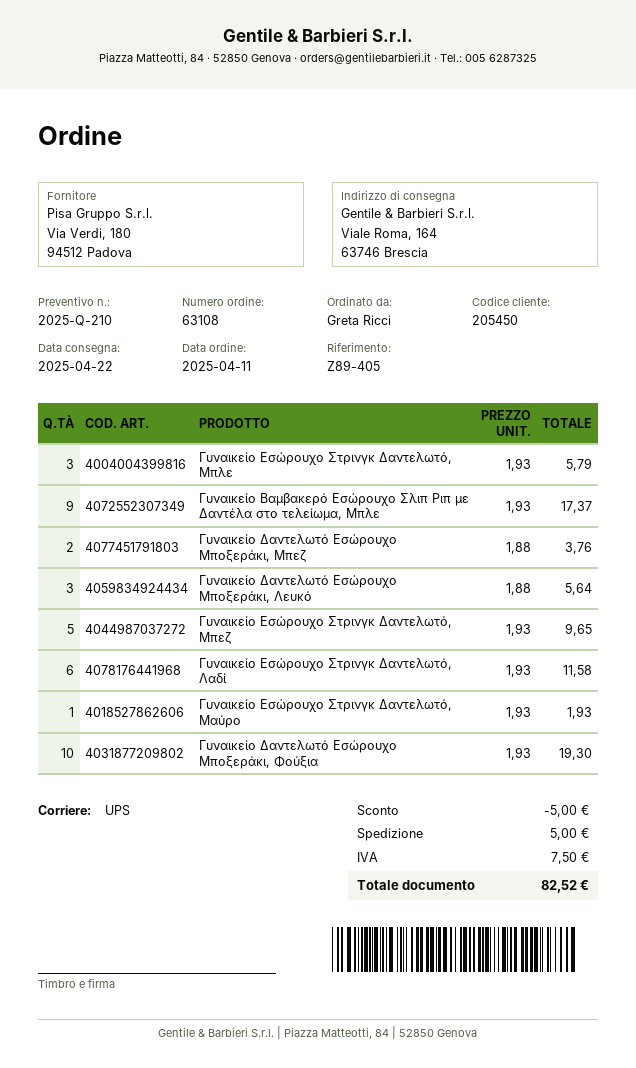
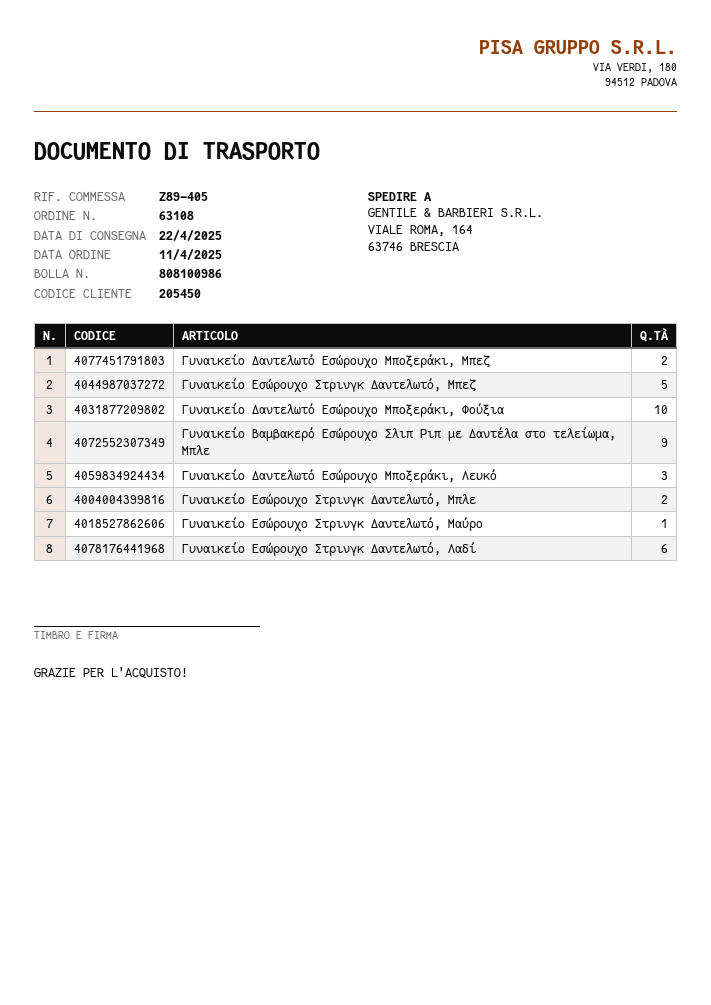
Γυναικείο Εσώρουχο Στρινγκ Δαντελωτό, Μπλε: 3 -> 2

